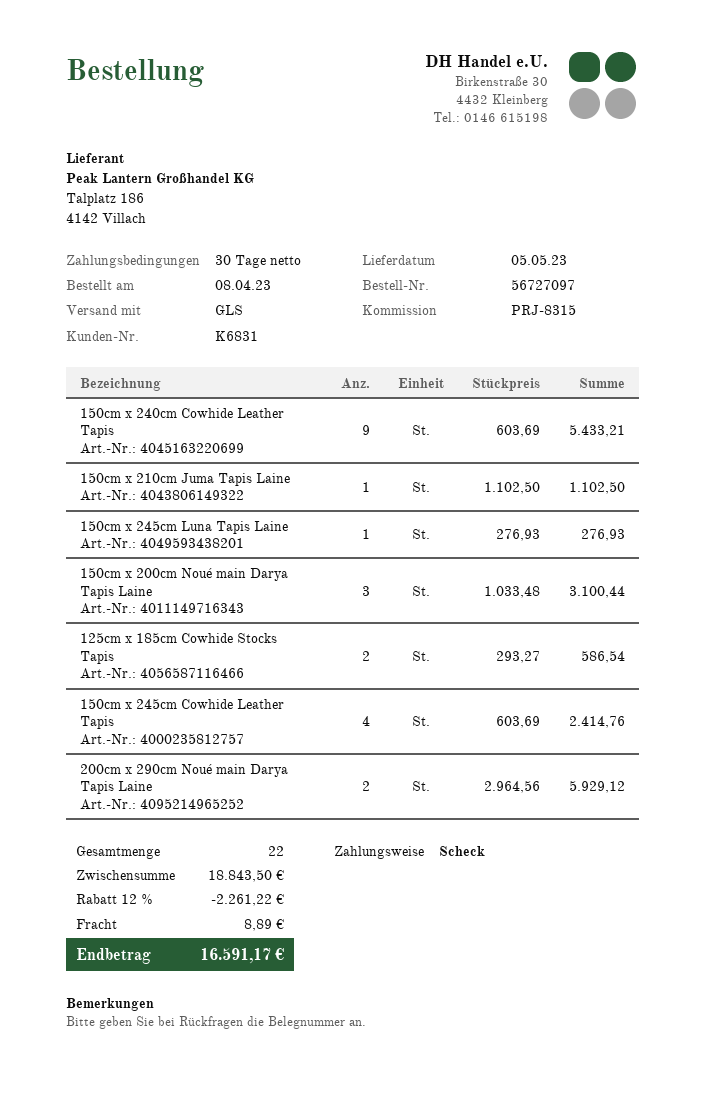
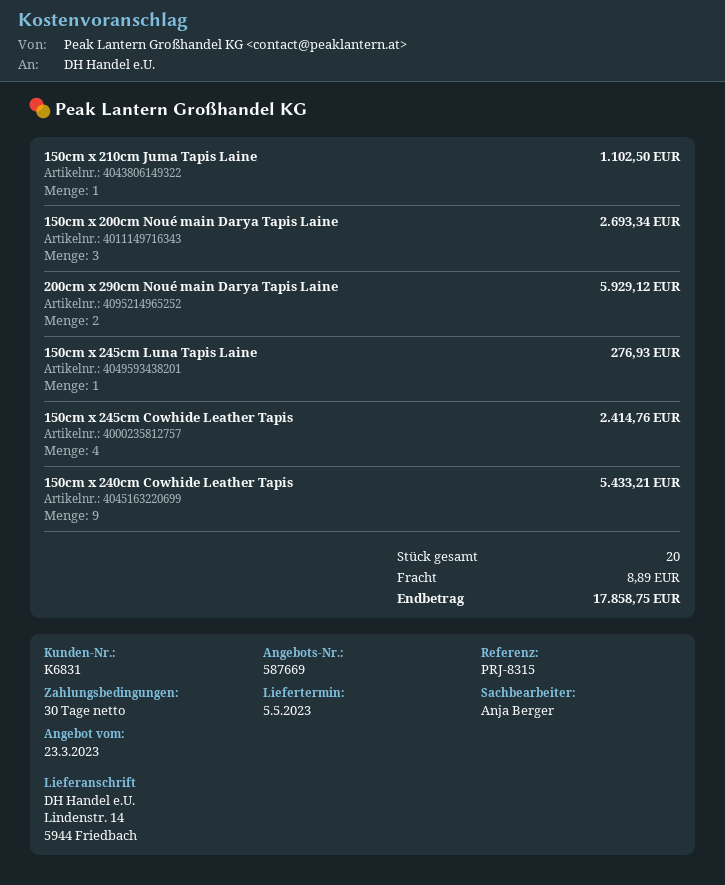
150cm x 200cm Noué main Darya Tapis Laine: 3 for 3100.44 -> 3 for 2693.34
125cm x 185cm Cowhide Stocks Tapis: 2 for 586.54 -> none
total quantity: 22 -> 20
discount: 12% = 2261.22 -> none
total: 16591.17 -> 17858.75

